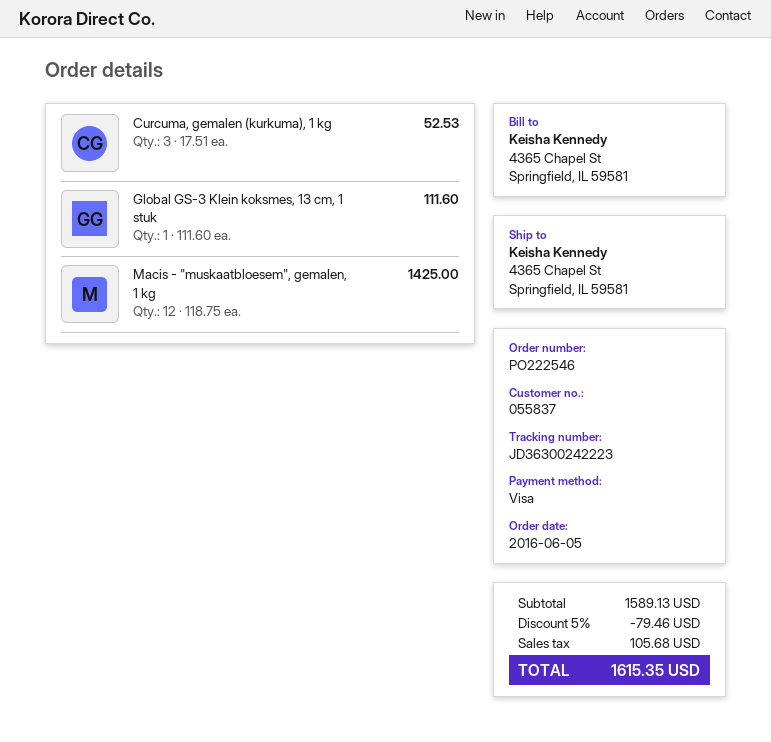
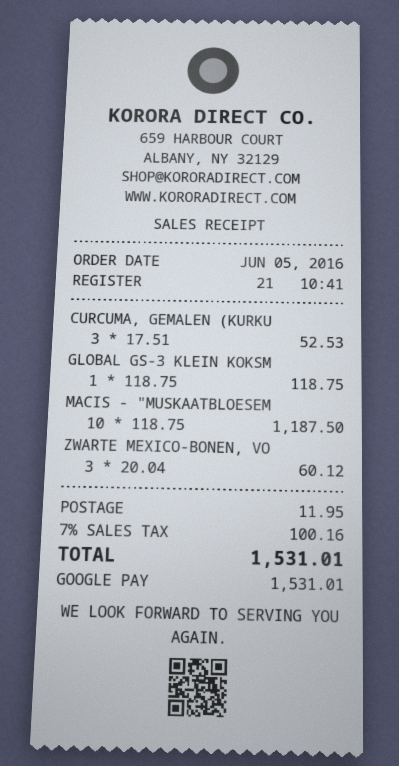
payment method: Visa -> Google Pay
Global GS-3 Klein koksmes, 13 cm, 1 stuk: 1 x 111.60 = 111.60 -> 1 x 118.75 = 118.75
Macis - "muskaatbloesem", gemalen, 1 kg: 12 x 118.75 = 1425.00 -> 10 x 118.75 = 1187.50
ZWARTE MEXICO-BONEN, VO: none -> 3 x 20.04 = 60.12
discount: 5% = 79.46 -> none
shipping: none -> 11.95
tax: 105.68 -> 100.16
total: 1615.35 -> 1531.01

